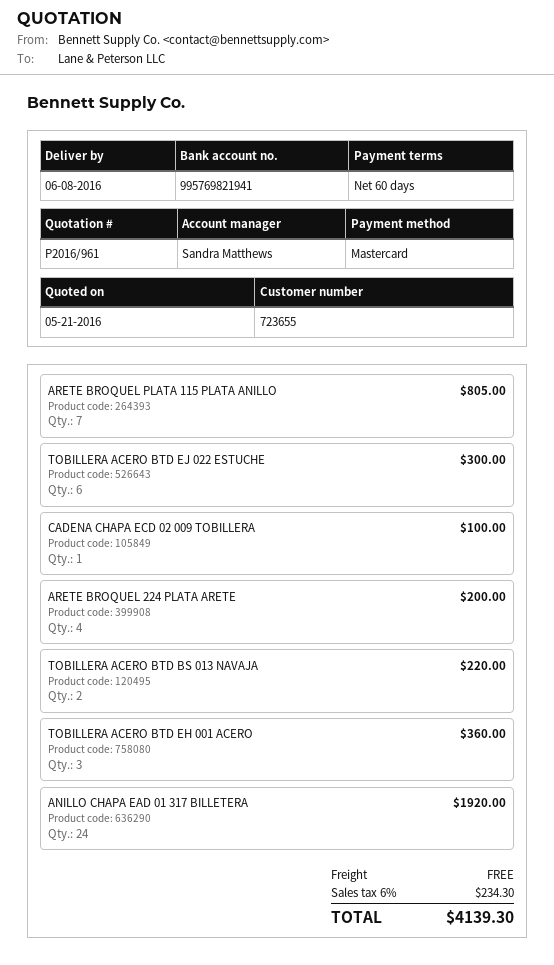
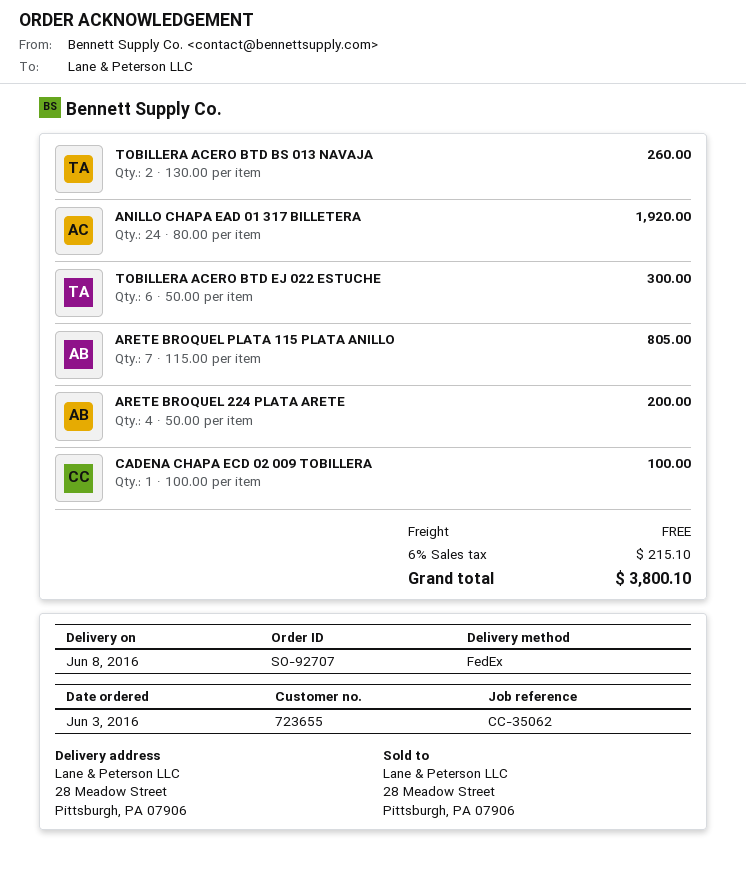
TOBILLERA ACERO BTD BS 013 NAVAJA: 2 for 220.00 -> 2 for 260.00
TOBILLERA ACERO BTD EH 001 ACERO: 3 for 360.00 -> none
tax: 6% = 234.30 -> 6% = 215.10
total: 4139.30 -> 3800.10

